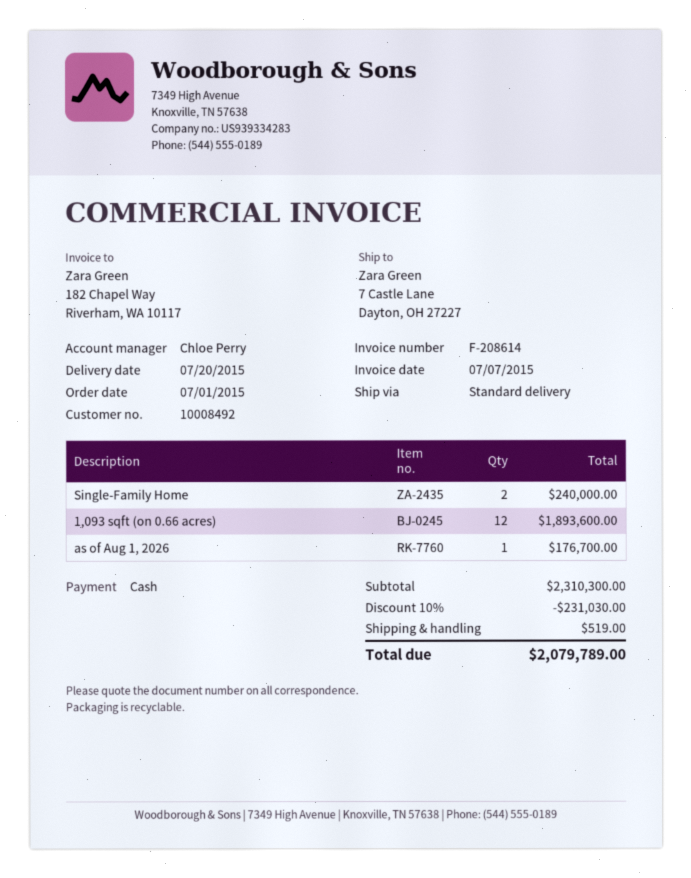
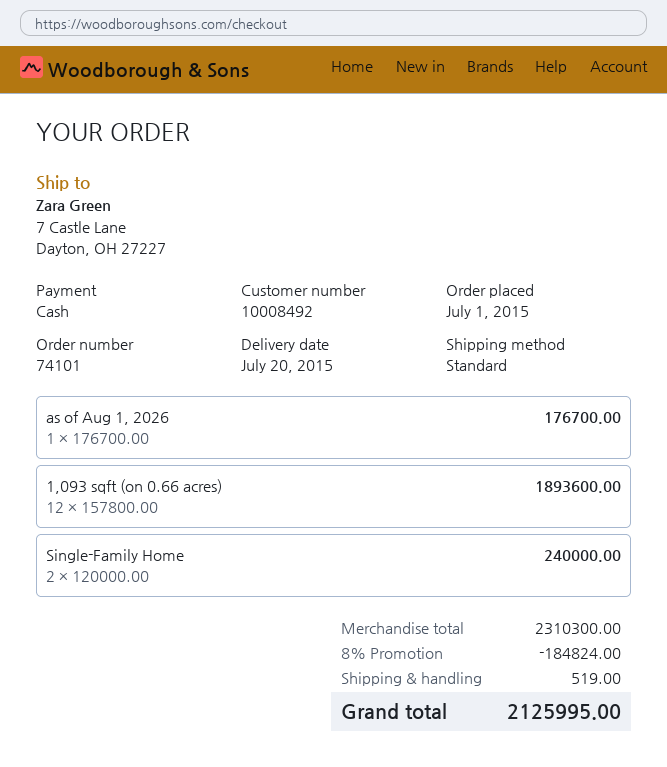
discount: 10% = 231030.00 -> 8% = 184824.00
total: 2079789.00 -> 2125995.00

